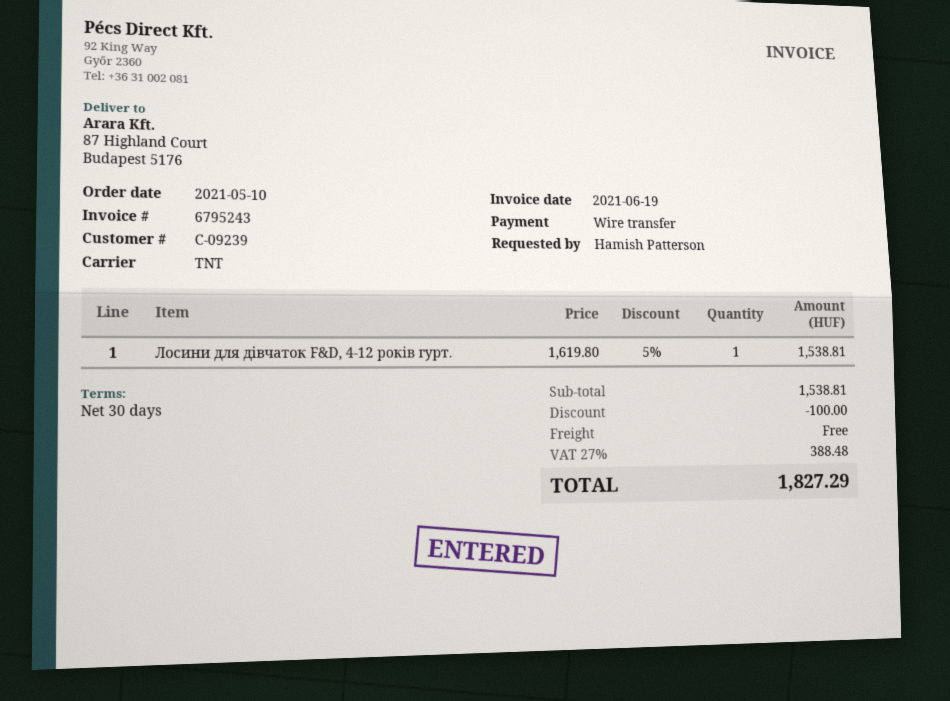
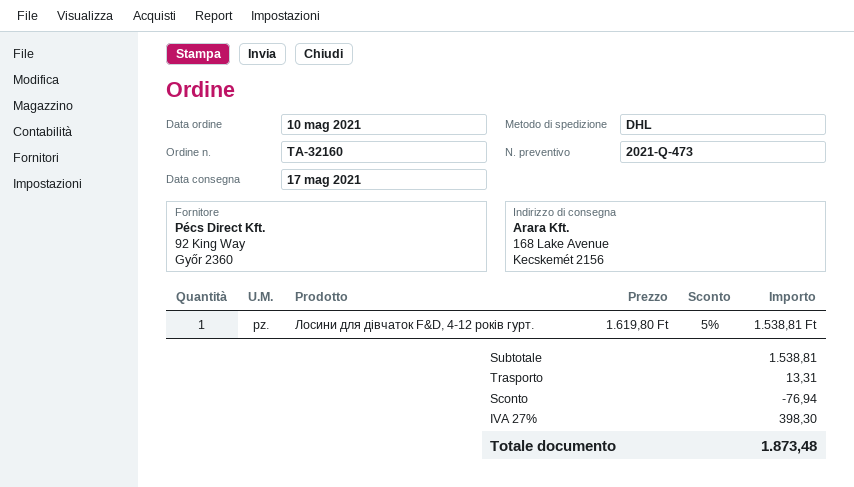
shipping method: TNT -> DHL
ship to: 87 Highland Court, Budapest 5176 -> 168 Lake Avenue, Kecskemét 2156
discount: 100.00 -> 76.94
shipping: 0.00 -> 13.31
tax: 27% = 388.48 -> 27% = 398.30
total: 1827.29 -> 1873.48

